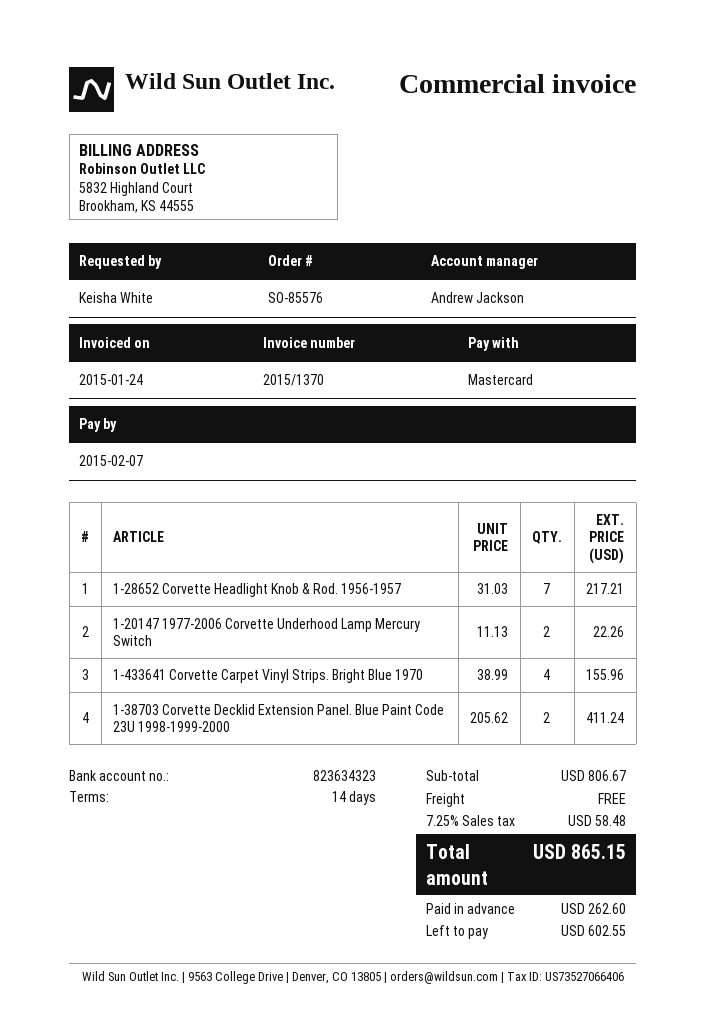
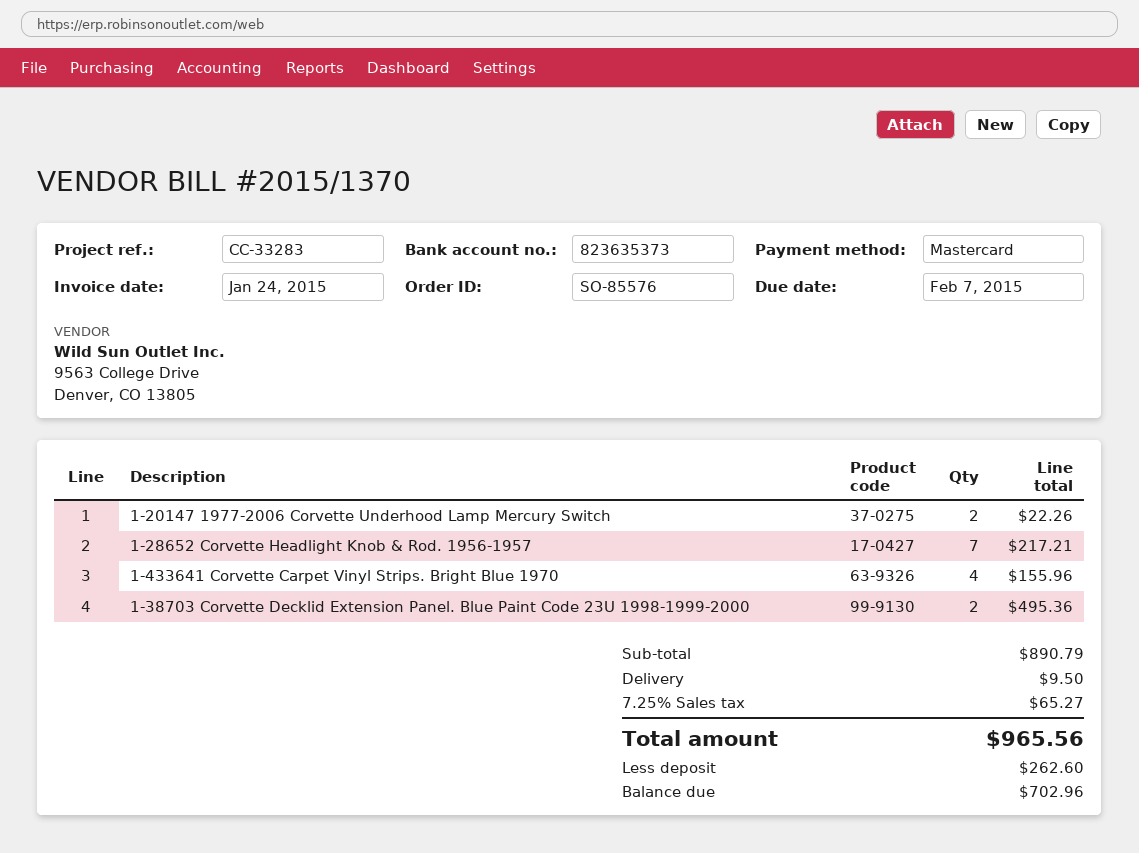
bank account: 823634323 -> 823635373
1-38703 Corvette Decklid Extension Panel. Blue Paint Code 23U 1998-1999-2000: 2 for 411.24 -> 2 for 495.36
subtotal: 806.67 -> 890.79
shipping: 0.00 -> 9.50
tax: 7.25% = 58.48 -> 7.25% = 65.27
total: 865.15 -> 965.56
balance: 602.55 -> 702.96

